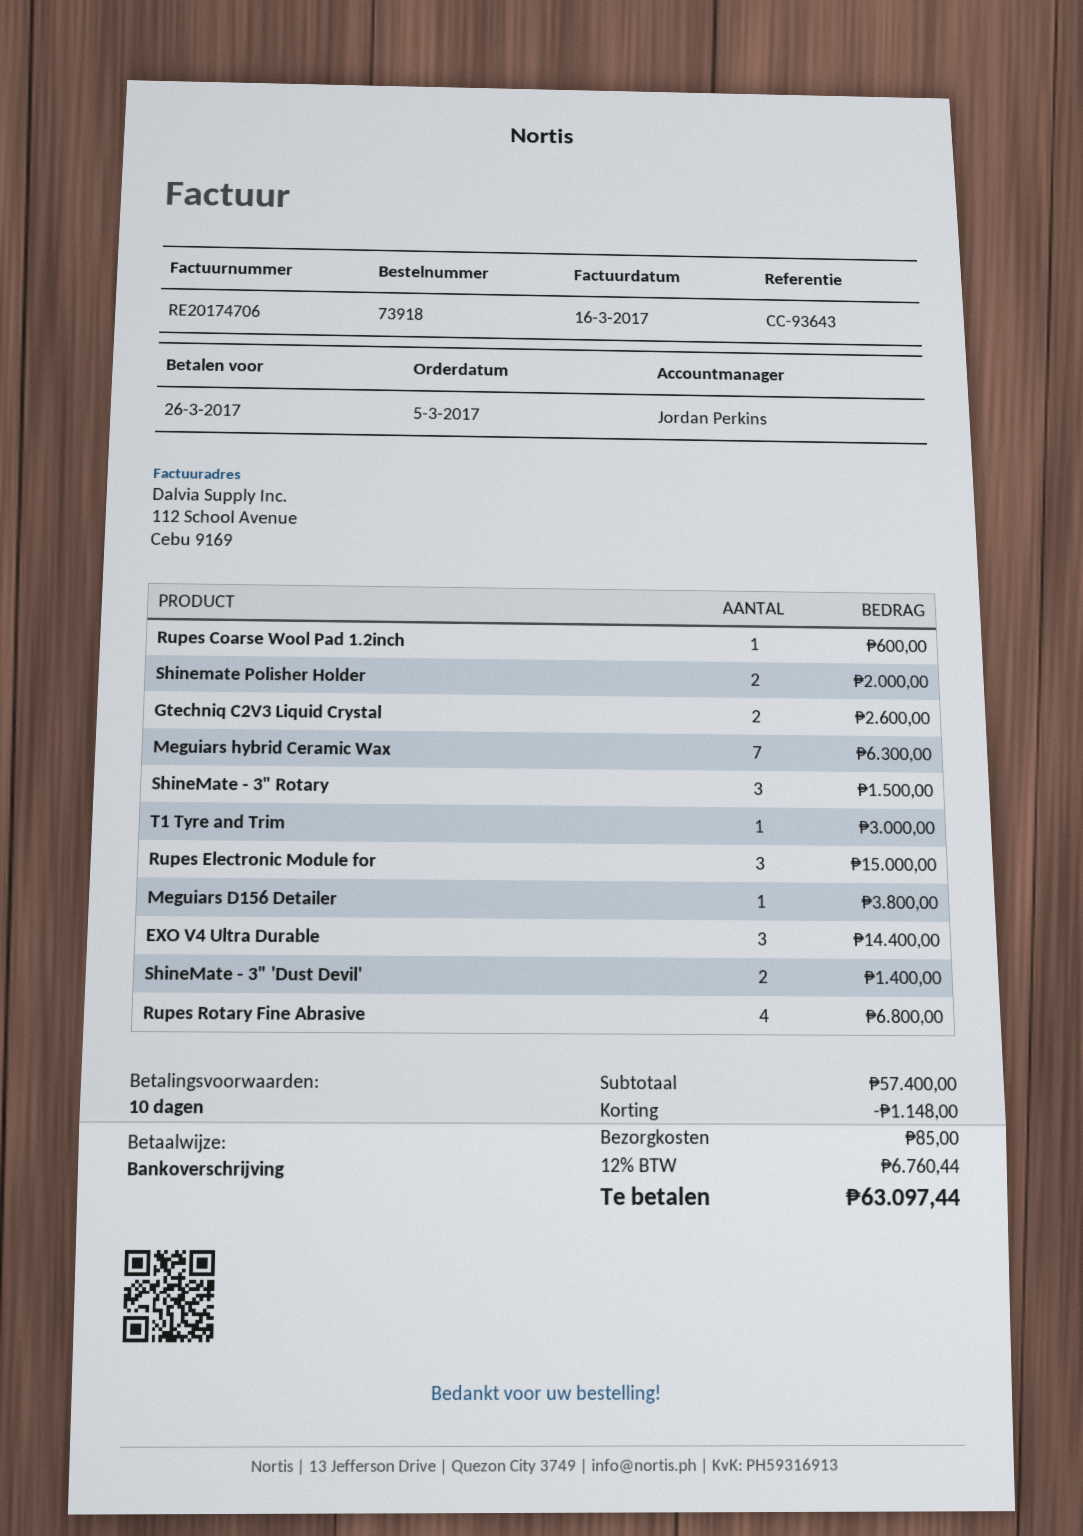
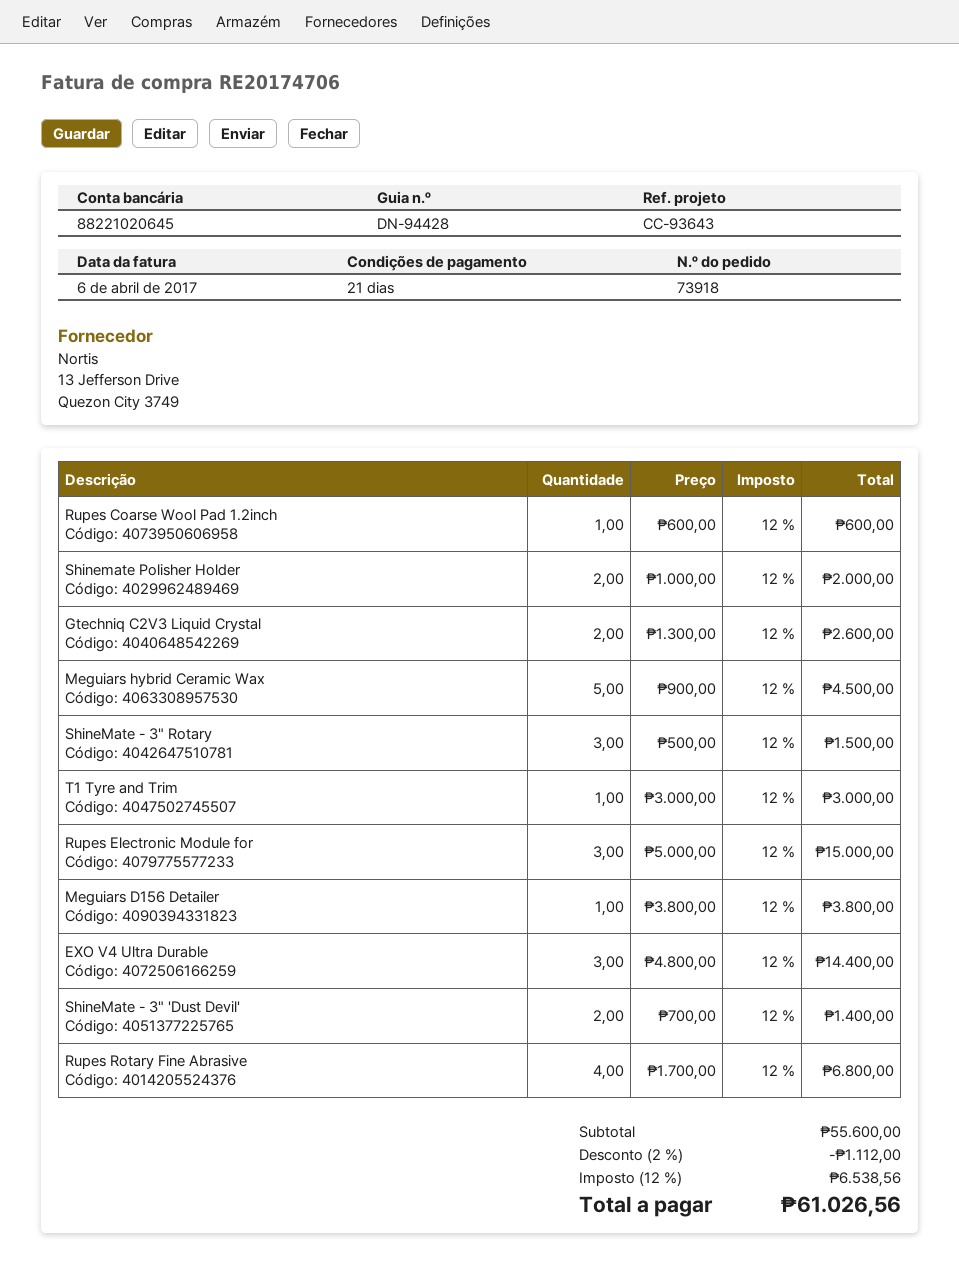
invoice date: 2017-03-16 -> 2017-04-06
payment terms: 10 days -> 21 days
Meguiars hybrid Ceramic Wax: 7 for 6300.00 -> 5 for 4500.00
subtotal: 57400.00 -> 55600.00
discount: 1148.00 -> 1112.00
shipping: 85.00 -> none
tax: 12% = 6760.44 -> 12% = 6538.56
total: 63097.44 -> 61026.56

